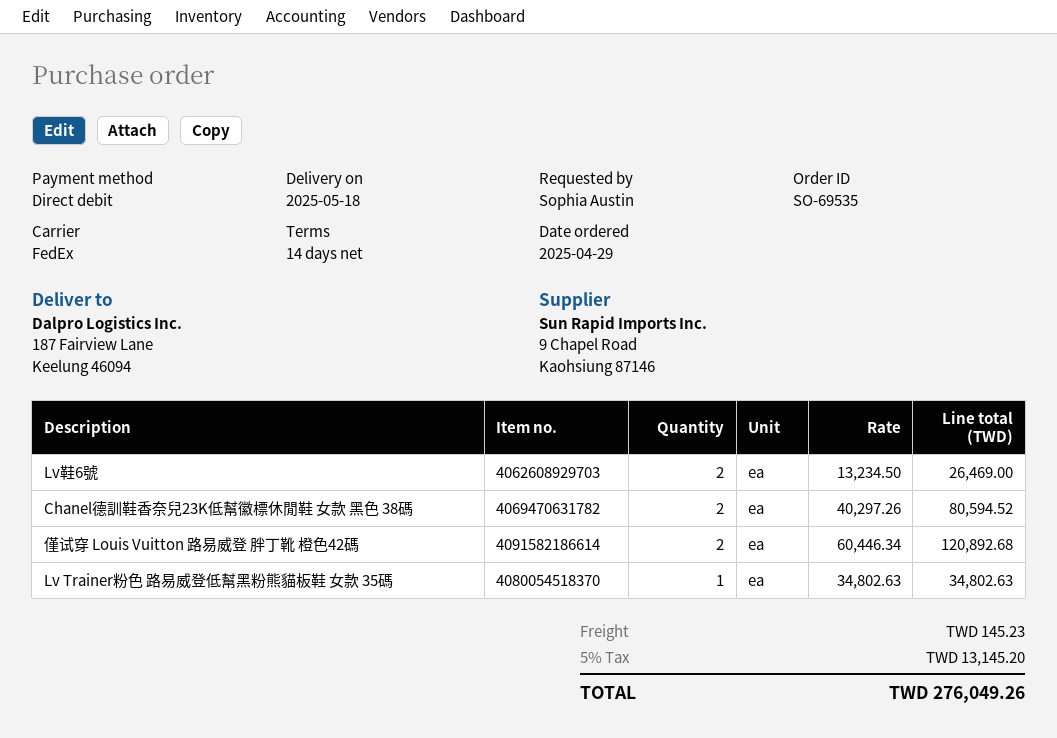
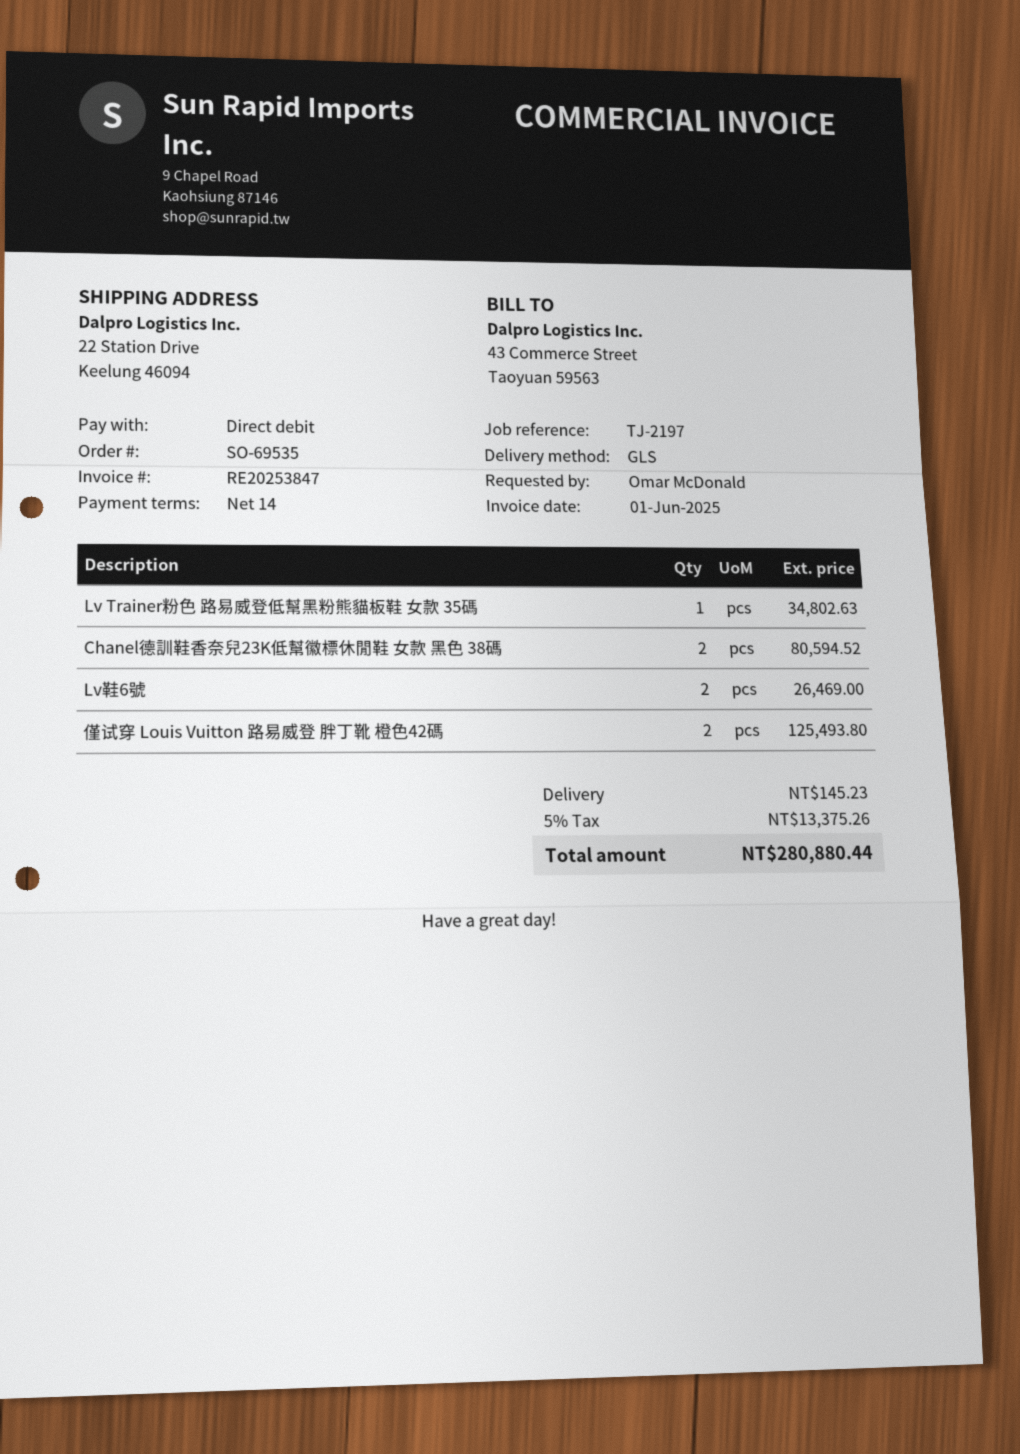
ordered by: Sophia Austin -> Omar McDonald
shipping method: FedEx -> GLS
ship to: 187 Fairview Lane, Keelung 46094 -> 22 Station Drive, Keelung 46094
僅试穿 Louis Vuitton 路易威登 胖丁靴 橙色42碼: 2 for 120892.68 -> 2 for 125493.80
tax: 5% = 13145.20 -> 5% = 13375.26
total: 276049.26 -> 280880.44

